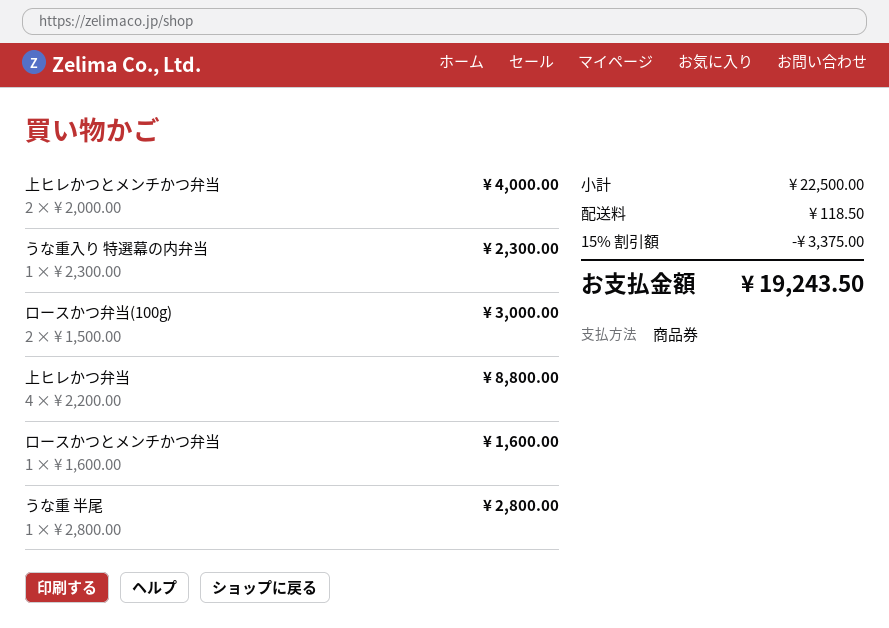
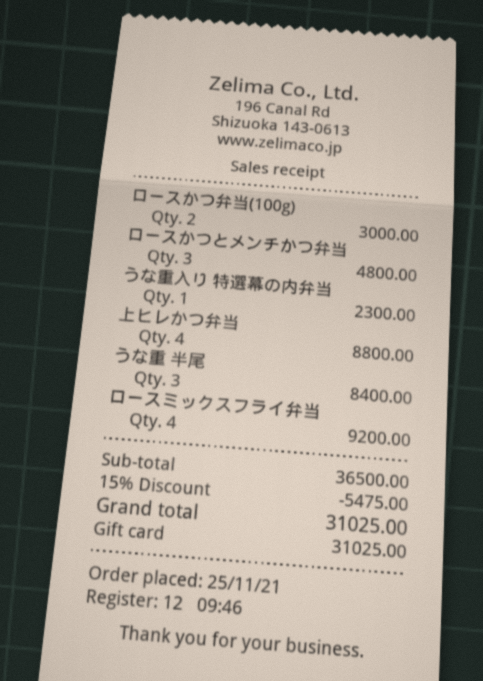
上ヒレかつとメンチかつ弁当: 2 for 4000.00 -> none
ロースかつとメンチかつ弁当: 1 for 1600.00 -> 3 for 4800.00
うな重 半尾: 1 for 2800.00 -> 3 for 8400.00
ロースミックスフライ弁当: none -> 4 for 9200.00
subtotal: 22500.00 -> 36500.00
discount: 15% = 3375.00 -> 15% = 5475.00
shipping: 118.50 -> none
total: 19243.50 -> 31025.00

